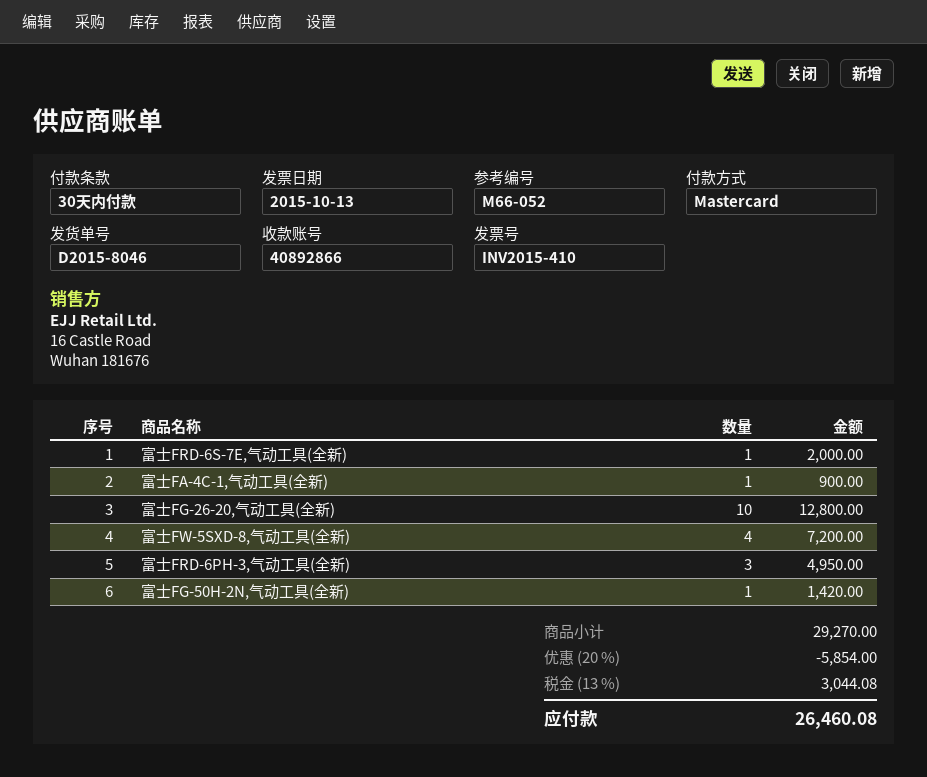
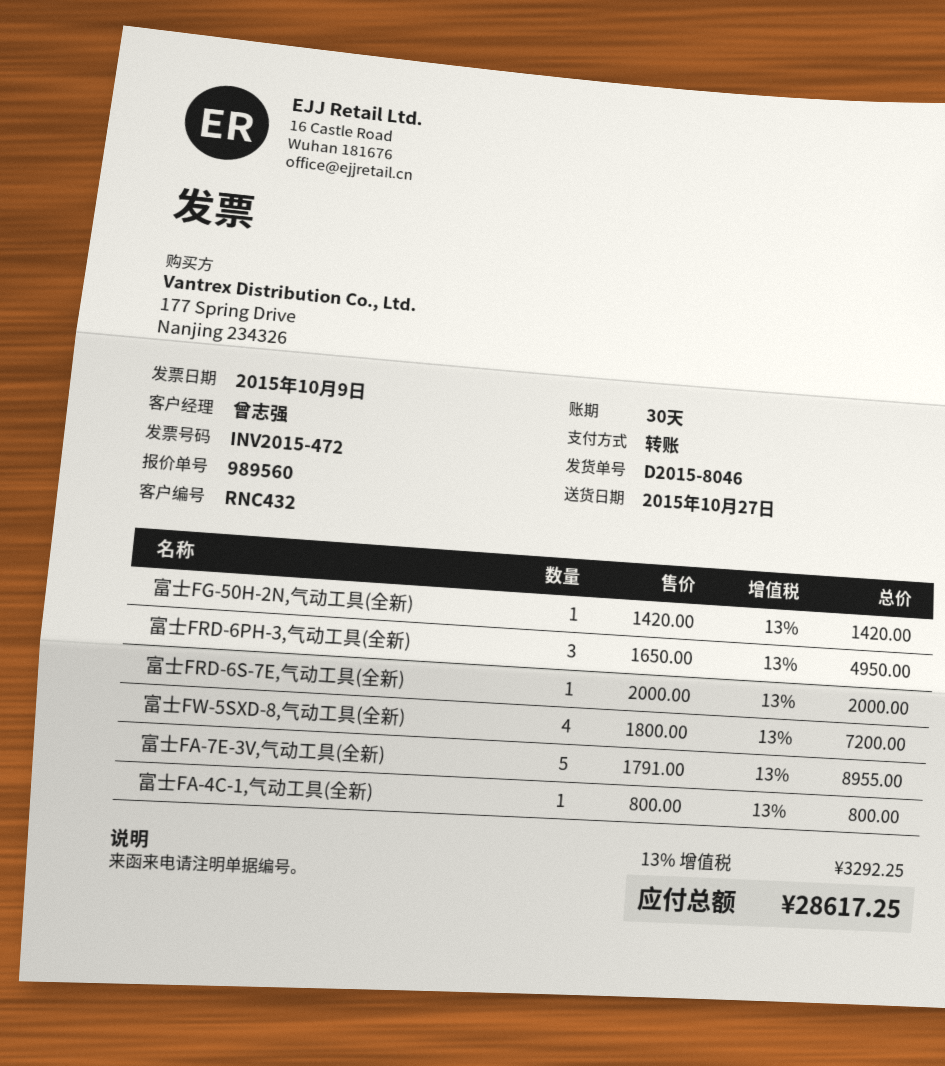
invoice number: INV2015-410 -> INV2015-472
invoice date: 2015-10-13 -> 2015-10-09
payment method: Mastercard -> bank transfer
富士FA-4C-1,气动工具(全新): 1 for 900.00 -> 1 for 800.00
富士FG-26-20,气动工具(全新): 10 for 12800.00 -> none
富士FA-7E-3V,气动工具(全新): none -> 5 for 8955.00
discount: 20% = 5854.00 -> none
tax: 13% = 3044.08 -> 13% = 3292.25
total: 26460.08 -> 28617.25

